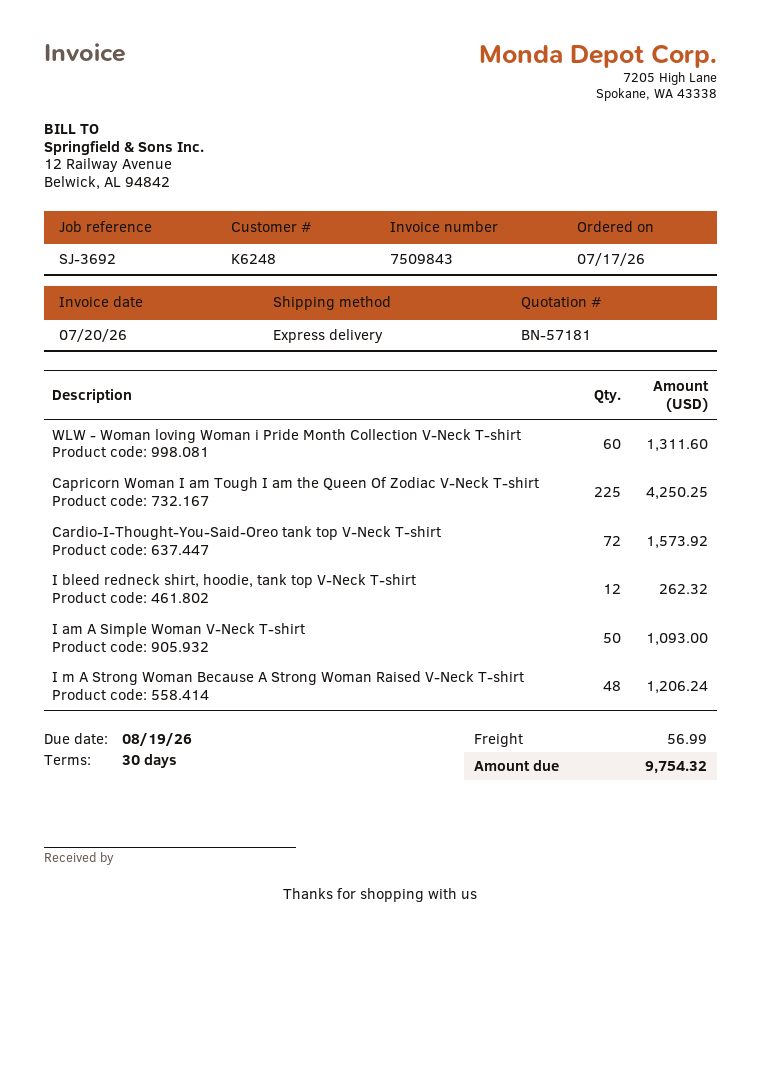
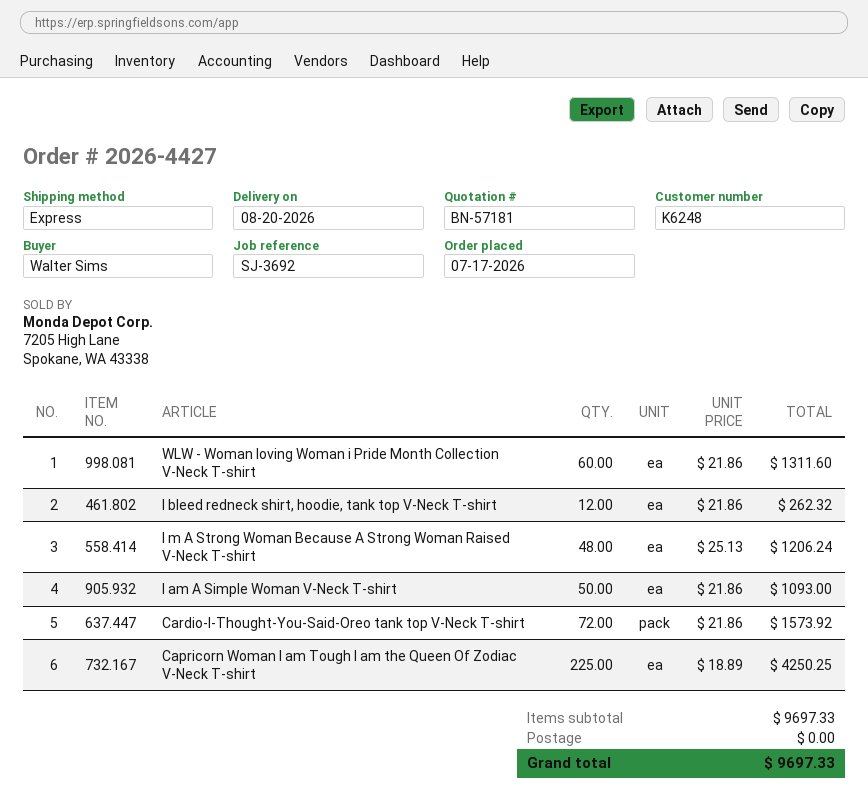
shipping: 56.99 -> 0.00
total: 9754.32 -> 9697.33

